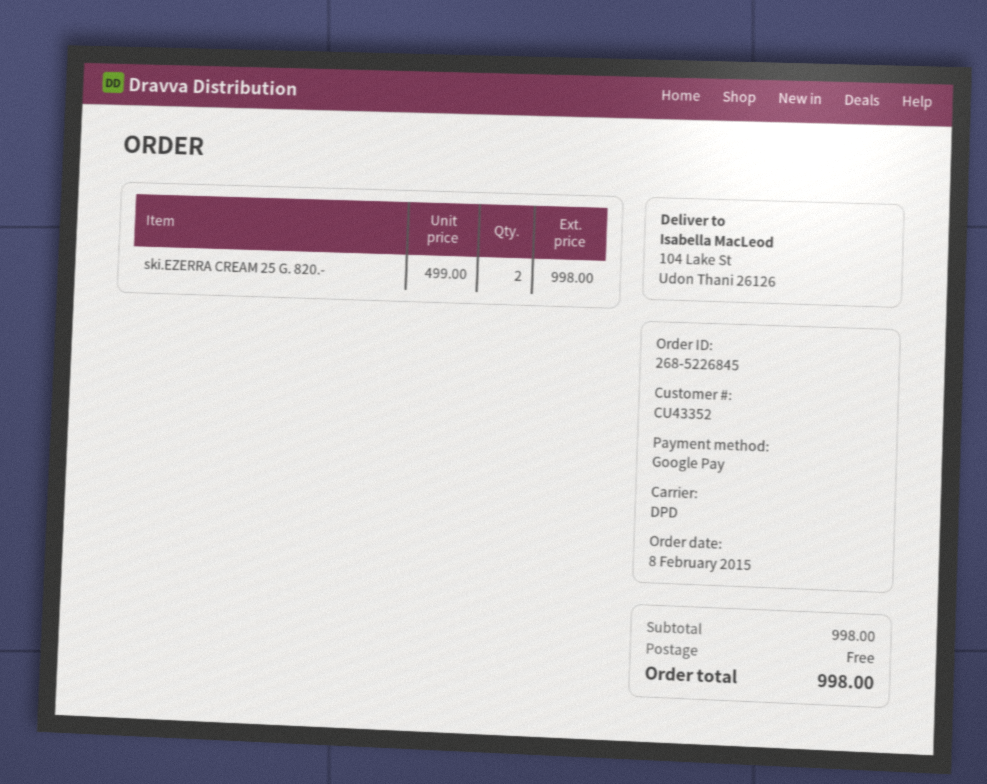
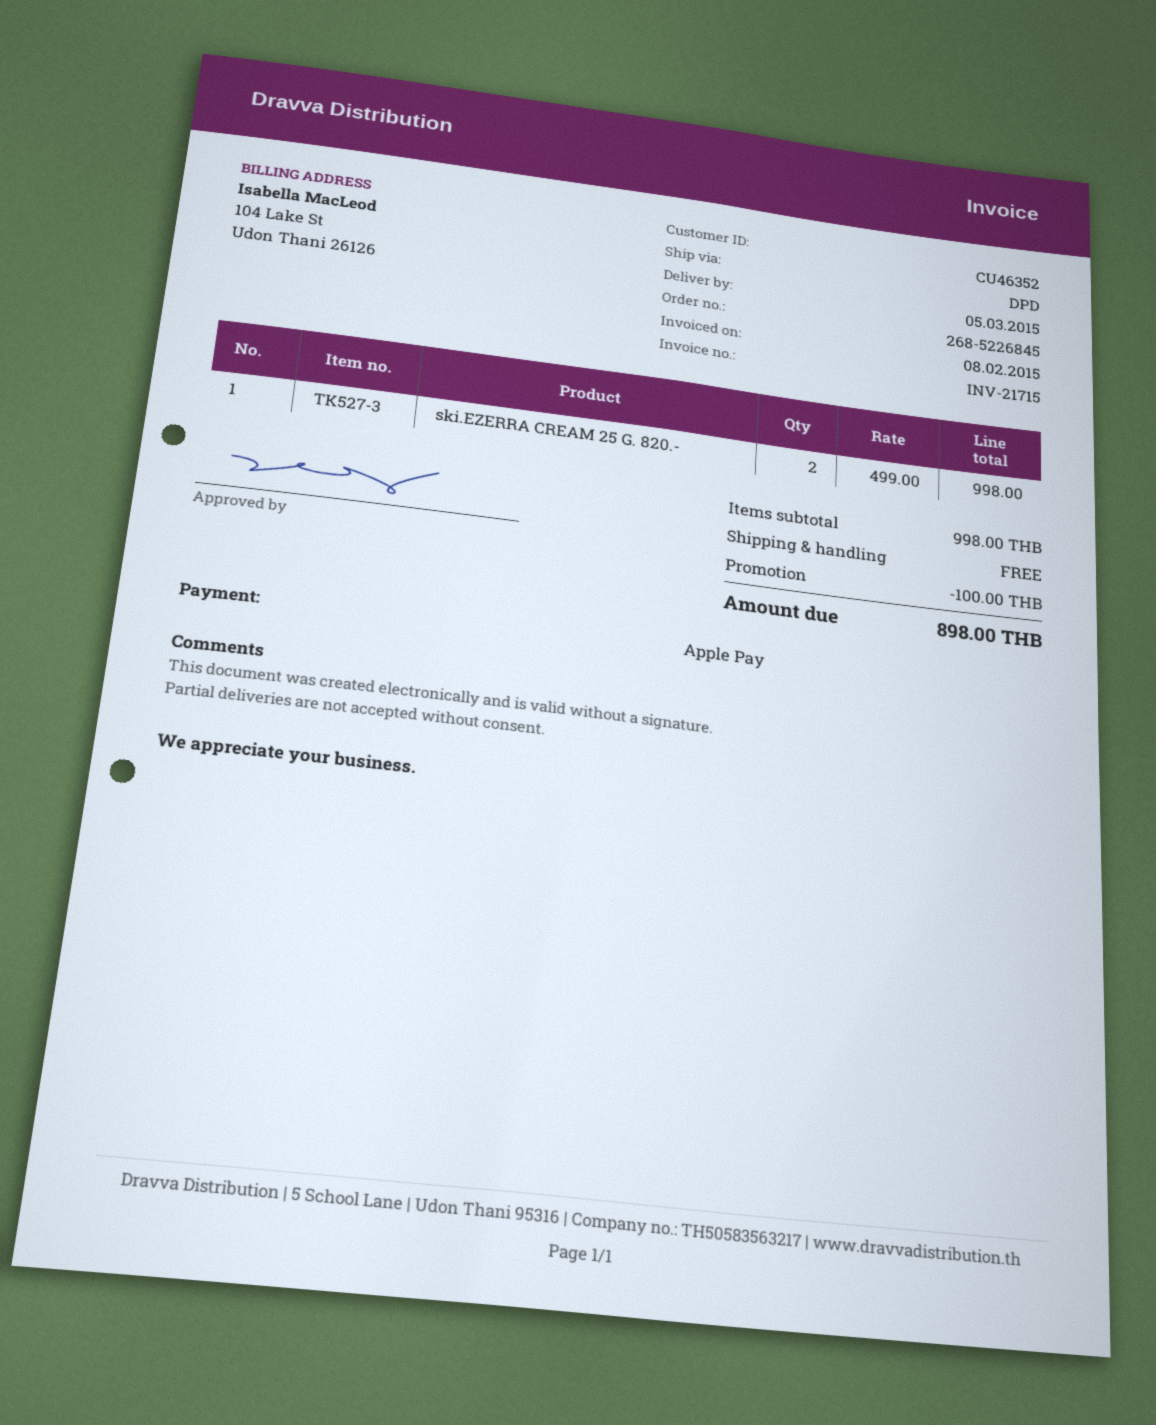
customer number: CU43352 -> CU46352
payment method: Google Pay -> Apple Pay
discount: none -> 100.00
total: 998.00 -> 898.00

